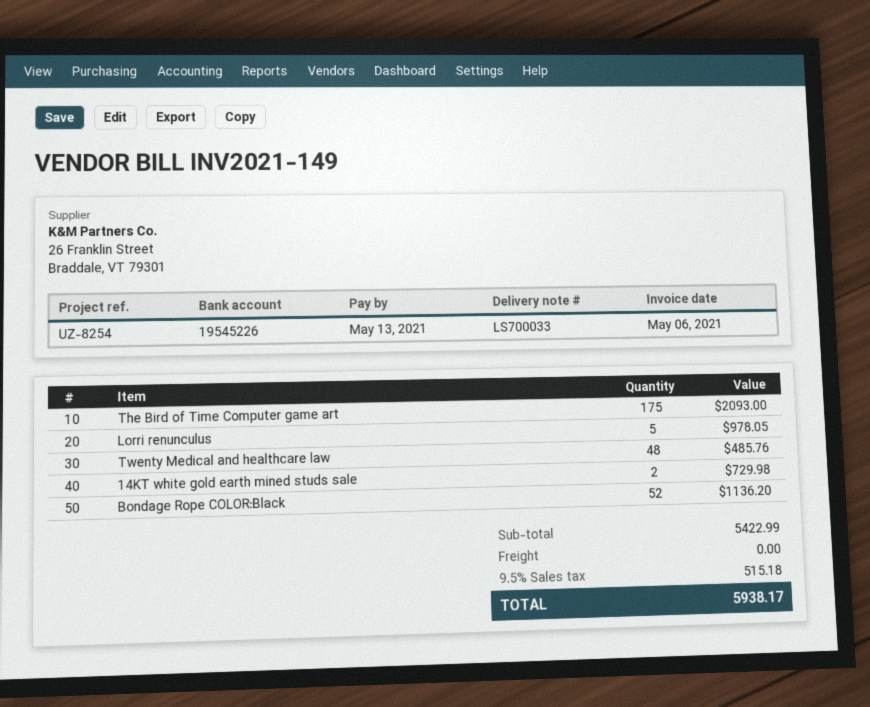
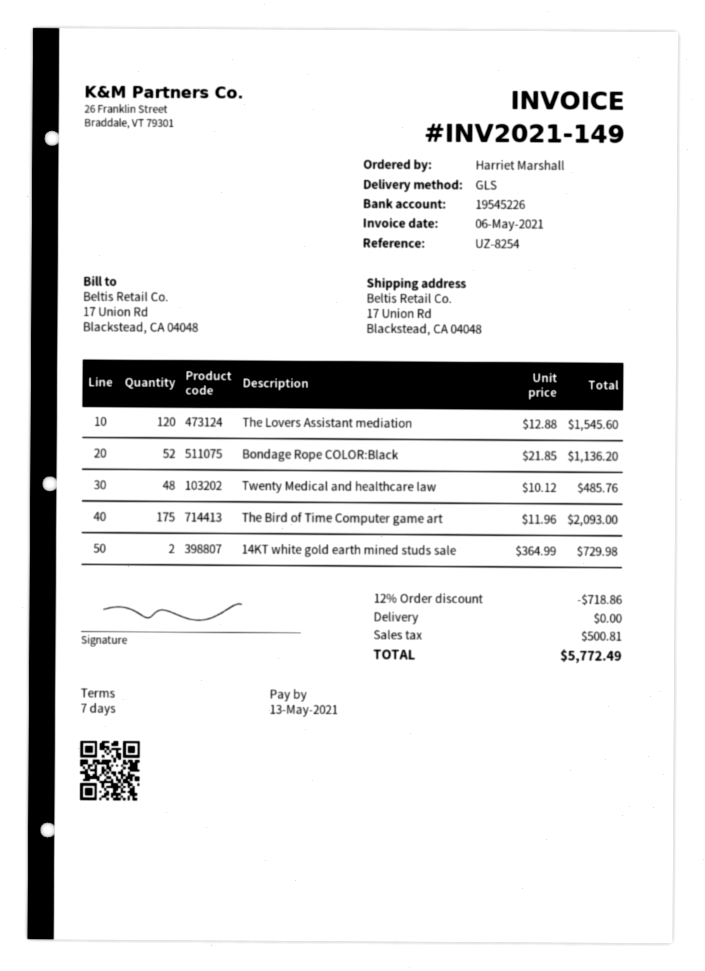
Lorri renunculus: 5 for 978.05 -> none
The Lovers Assistant mediation: none -> 120 for 1545.60
discount: none -> 12% = 718.86
tax: 515.18 -> 500.81
total: 5938.17 -> 5772.49

